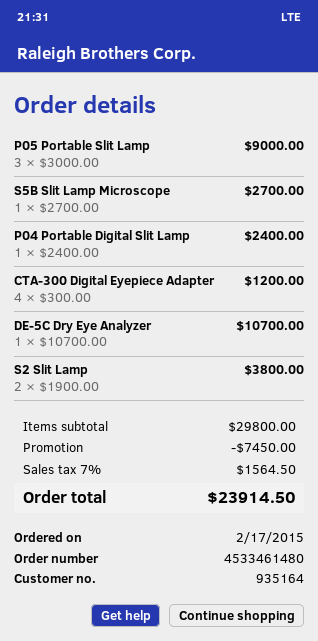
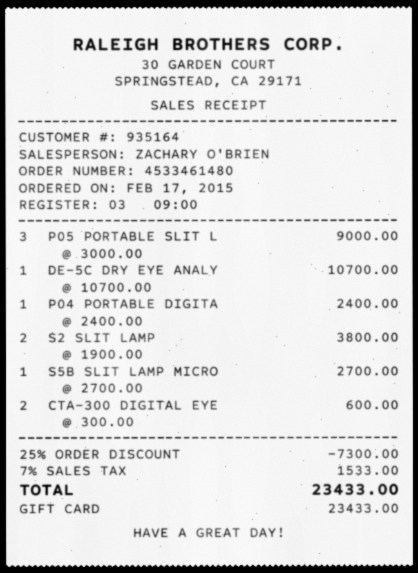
CTA-300 Digital Eyepiece Adapter: 4 x 300.00 = 1200.00 -> 2 x 300.00 = 600.00
discount: 7450.00 -> 7300.00
tax: 7% = 1564.50 -> 7% = 1533.00
total: 23914.50 -> 23433.00

